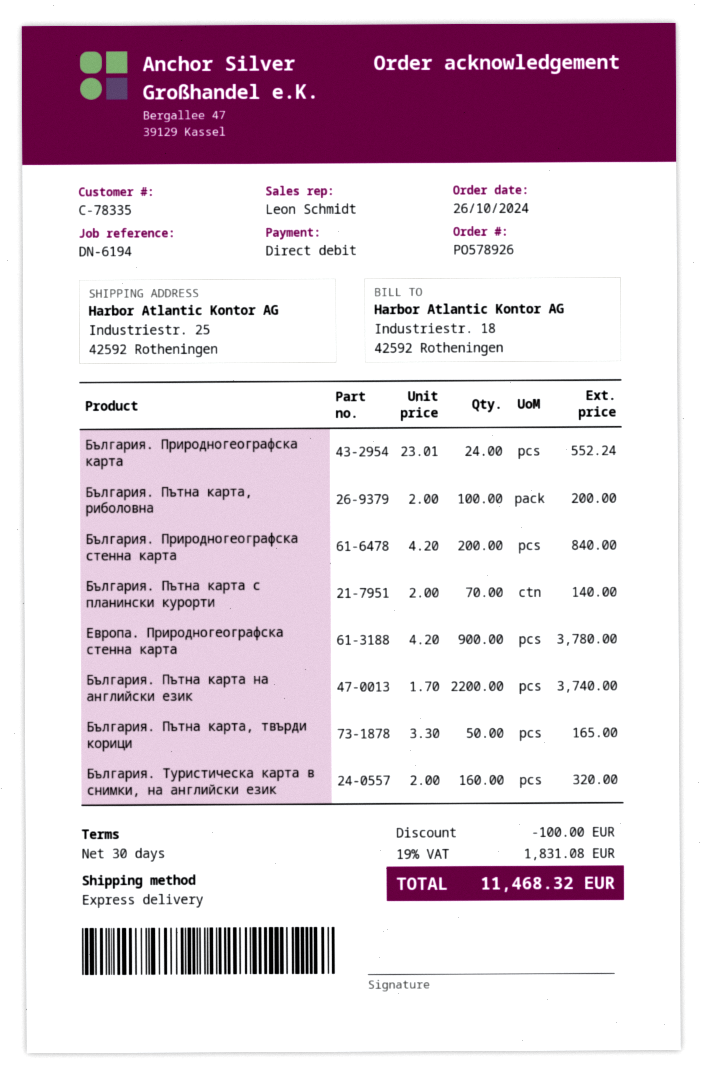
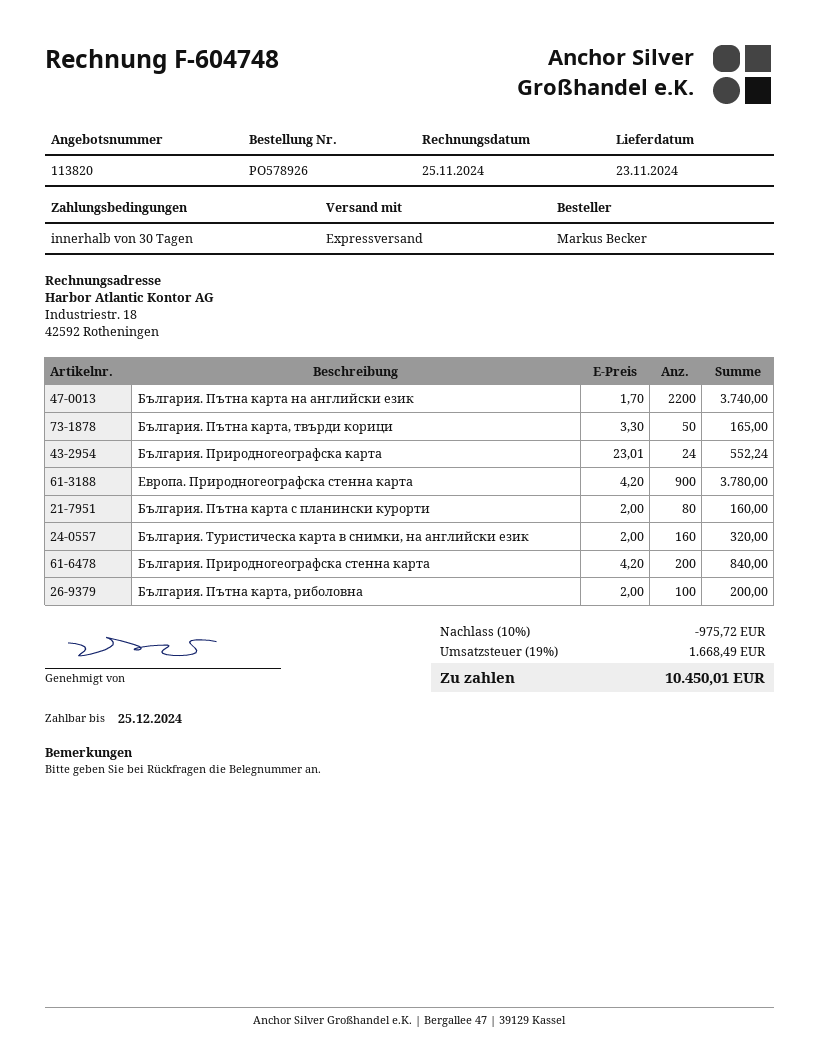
България. Пътна карта с планински курорти: 70 x 2.00 = 140.00 -> 80 x 2.00 = 160.00
discount: 100.00 -> 975.72
tax: 19% = 1831.08 -> 19% = 1668.49
total: 11468.32 -> 10450.01

